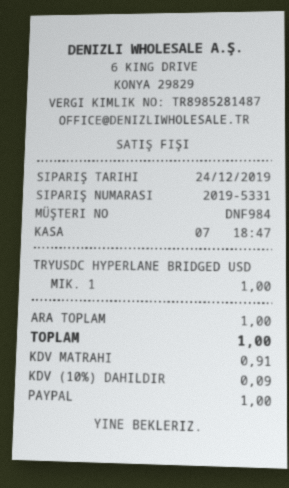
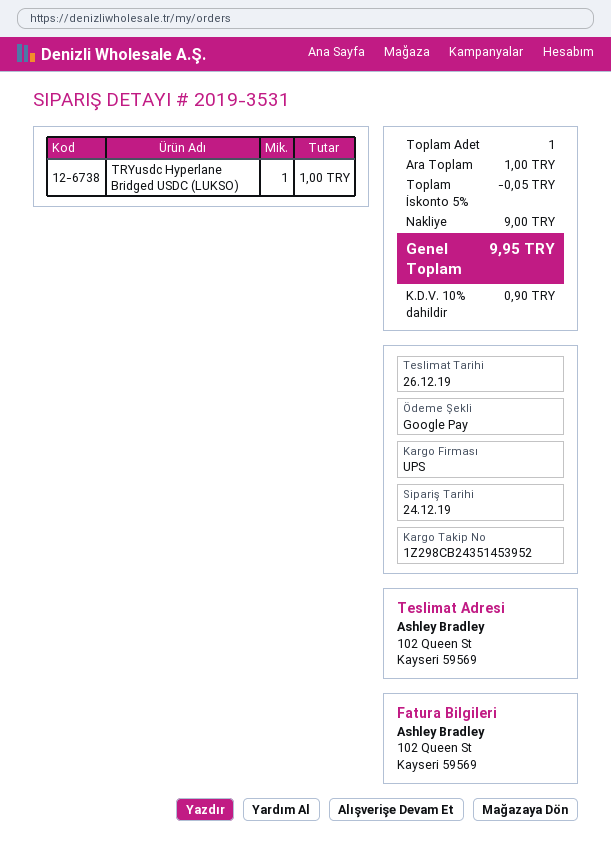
order number: 2019-5331 -> 2019-3531
payment method: PayPal -> Google Pay
discount: none -> 5% = 0.05
shipping: none -> 9.00
tax: 10% = 0.09 -> 10% = 0.90
total: 1.00 -> 9.95

